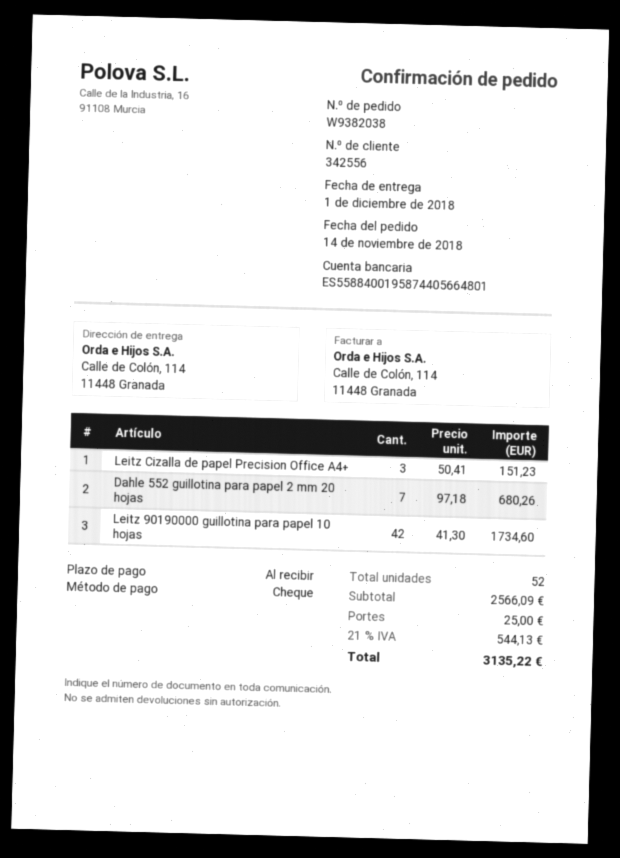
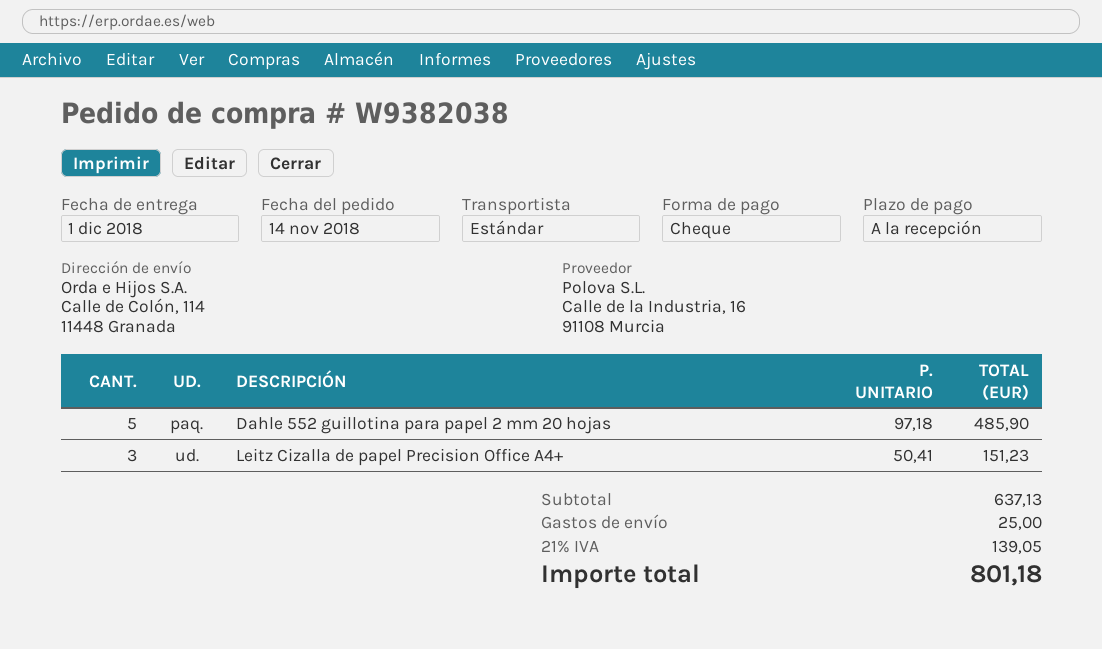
Dahle 552 guillotina para papel 2 mm 20 hojas: 7 x 97.18 = 680.26 -> 5 x 97.18 = 485.90
Leitz 90190000 guillotina para papel 10 hojas: 42 x 41.30 = 1734.60 -> none
subtotal: 2566.09 -> 637.13
tax: 21% = 544.13 -> 21% = 139.05
total: 3135.22 -> 801.18

